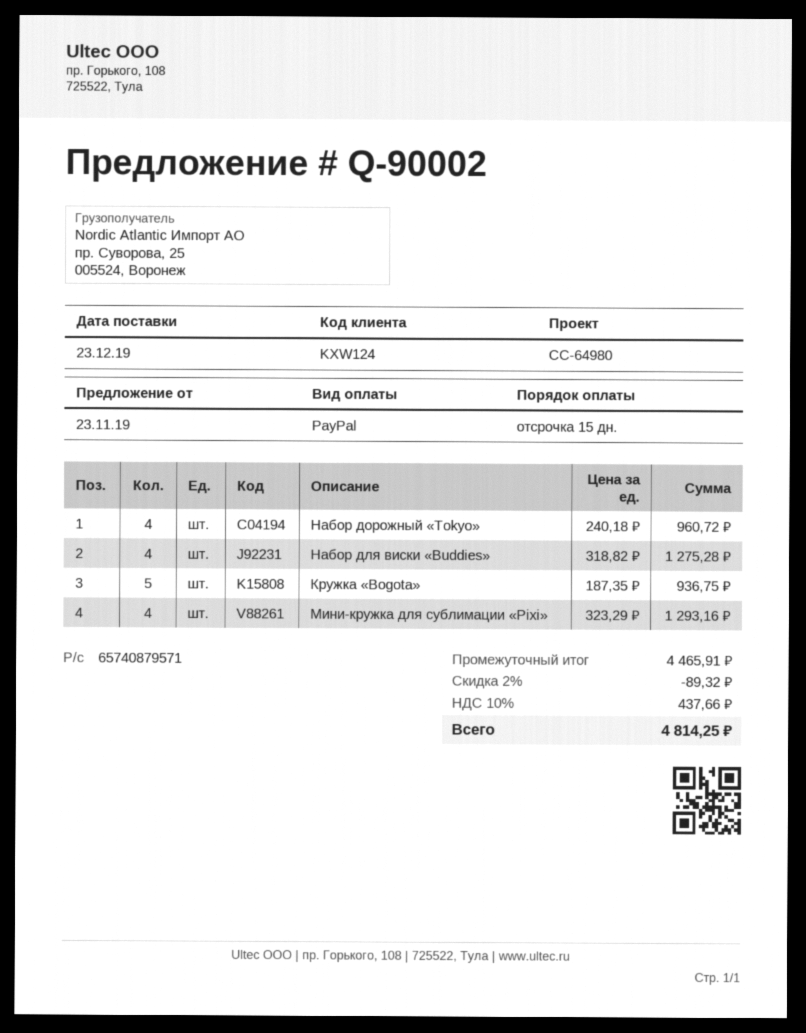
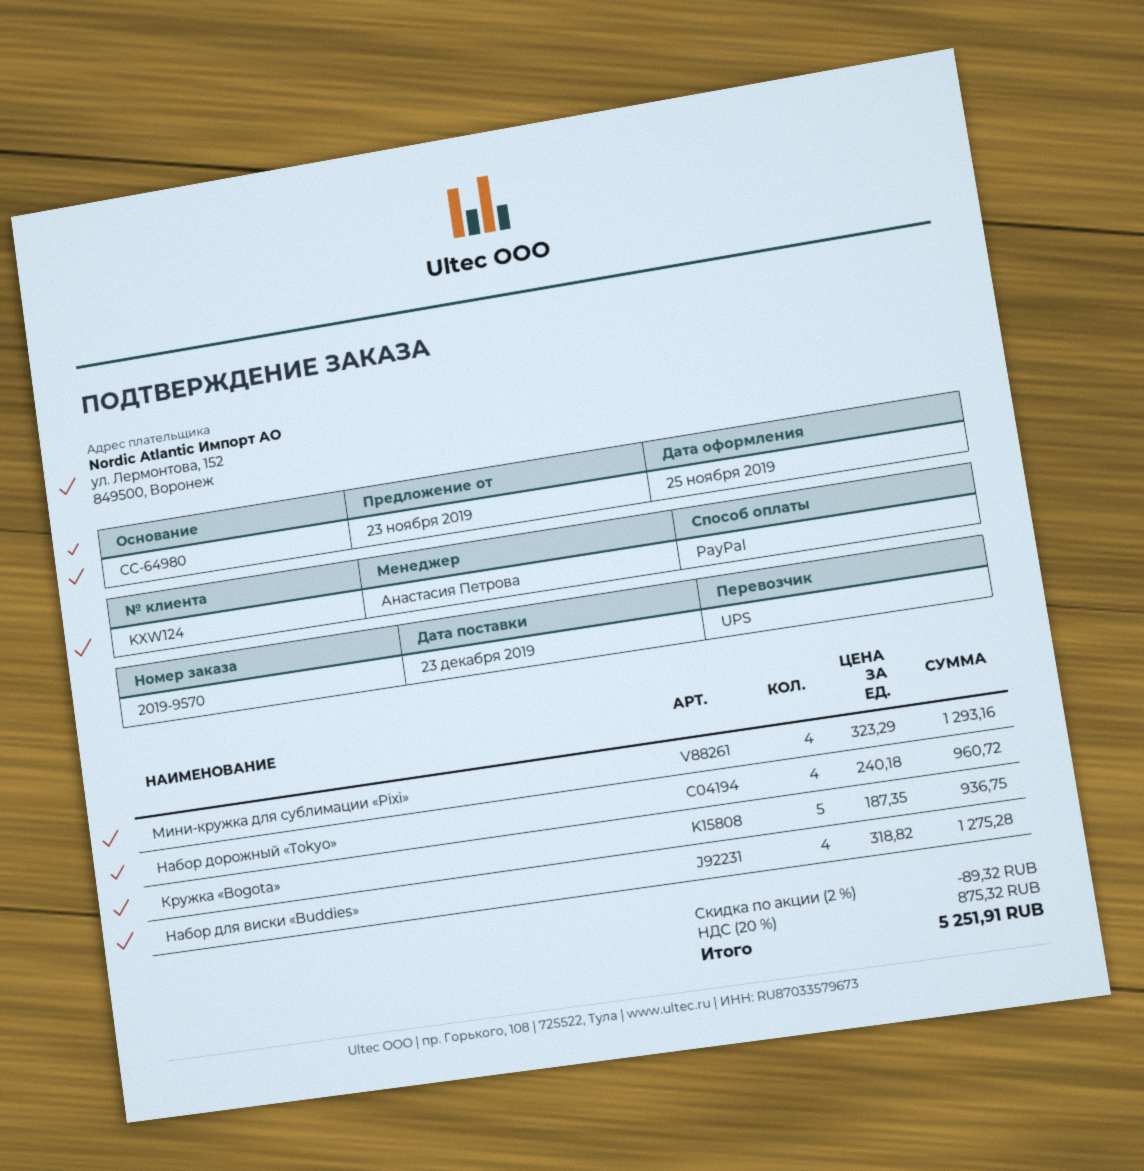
tax: 10% = 437.66 -> 20% = 875.32
total: 4814.25 -> 5251.91

